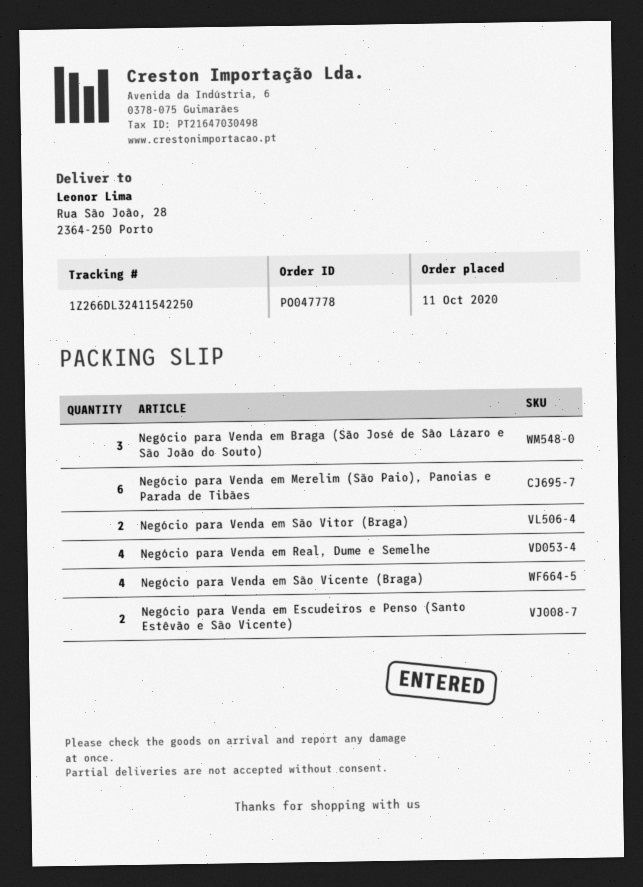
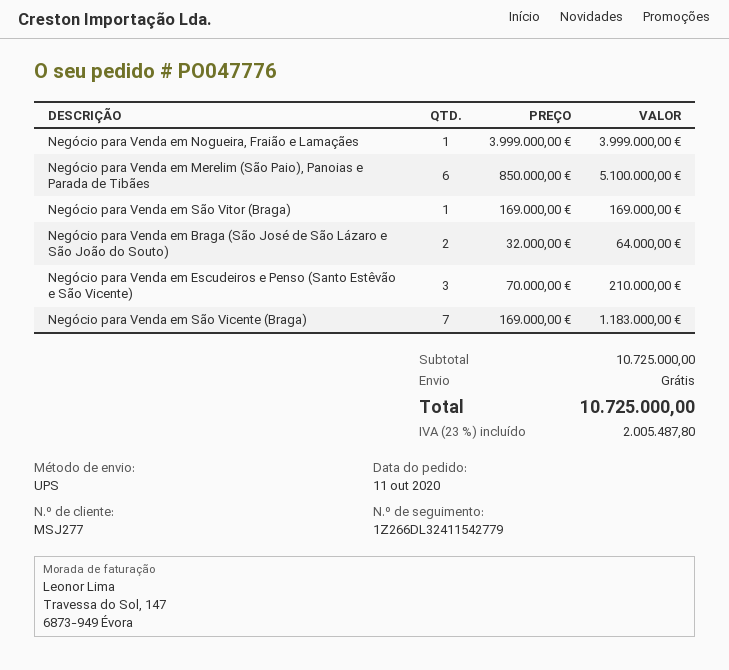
order number: PO047778 -> PO047776
tracking number: 1Z266DL32411542250 -> 1Z266DL32411542779
Negócio para Venda em Braga (São José de São Lázaro e São João do Souto): 3 -> 2
Negócio para Venda em São Vitor (Braga): 2 -> 1
Negócio para Venda em Real, Dume e Semelhe: 4 -> none
Negócio para Venda em São Vicente (Braga): 4 -> 7
Negócio para Venda em Escudeiros e Penso (Santo Estêvão e São Vicente): 2 -> 3
Negócio para Venda em Nogueira, Fraião e Lamaçães: none -> 1

